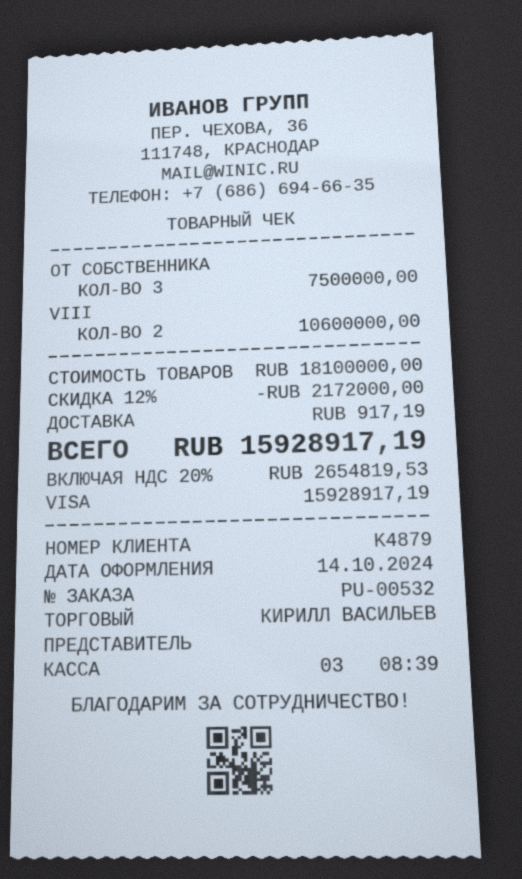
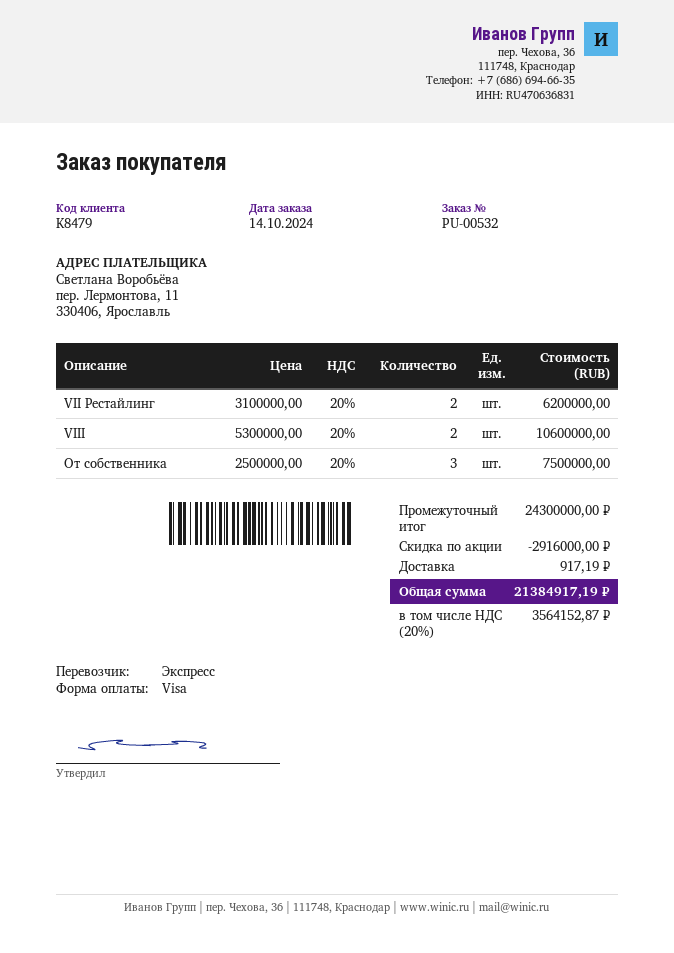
customer number: K4879 -> K8479
VII Рестайлинг: none -> 2 for 6200000.00
subtotal: 18100000.00 -> 24300000.00
discount: 2172000.00 -> 2916000.00
tax: 20% = 2654819.53 -> 20% = 3564152.87
total: 15928917.19 -> 21384917.19

